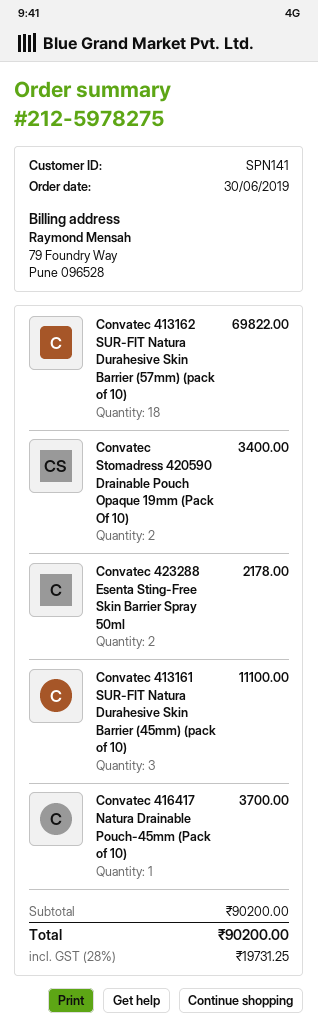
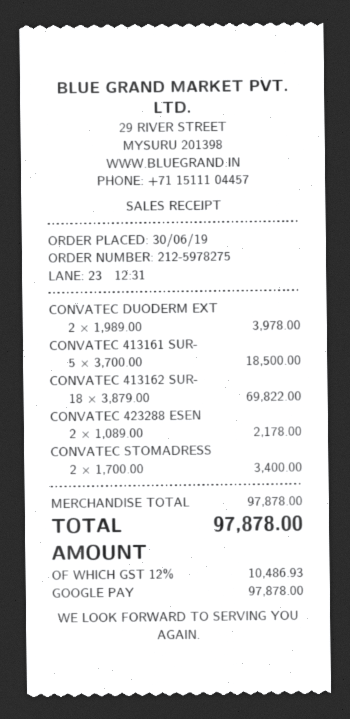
Convatec 413161 SUR-FIT Natura Durahesive Skin Barrier (45mm) (pack of 10): 3 for 11100.00 -> 5 for 18500.00
Convatec 416417 Natura Drainable Pouch-45mm (Pack of 10): 1 for 3700.00 -> none
CONVATEC DUODERM EXT: none -> 2 for 3978.00
subtotal: 90200.00 -> 97878.00
tax: 28% = 19731.25 -> 12% = 10486.93
total: 90200.00 -> 97878.00

